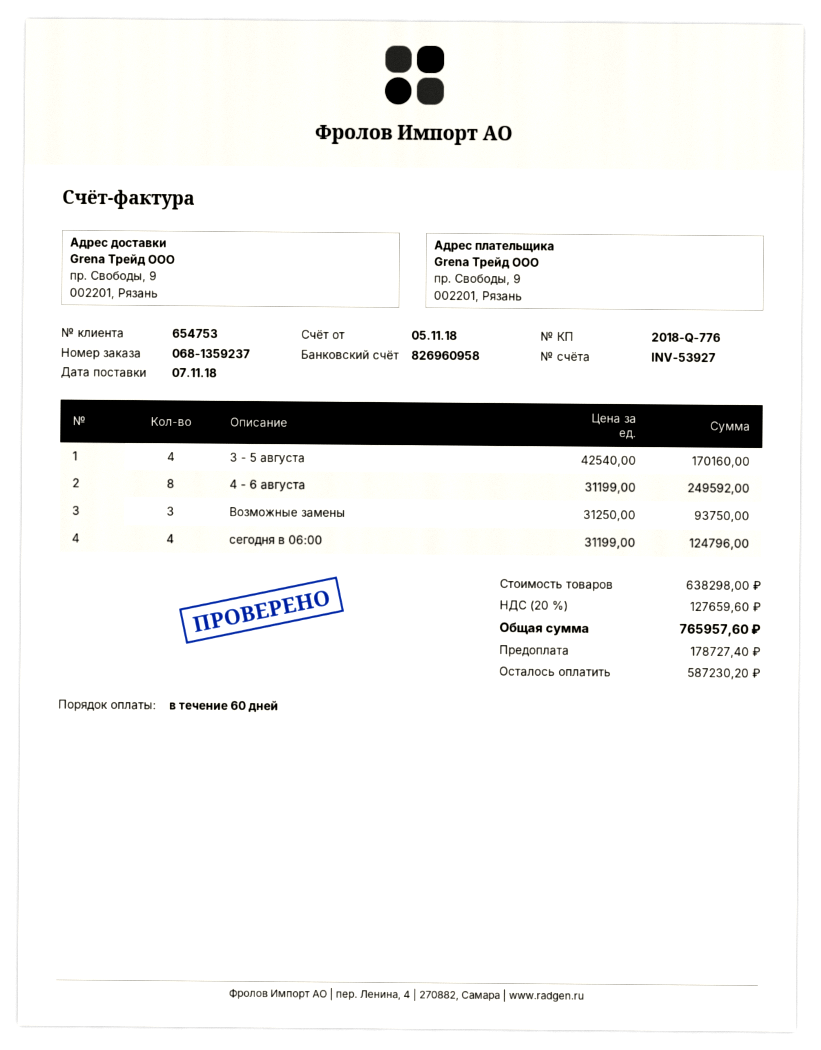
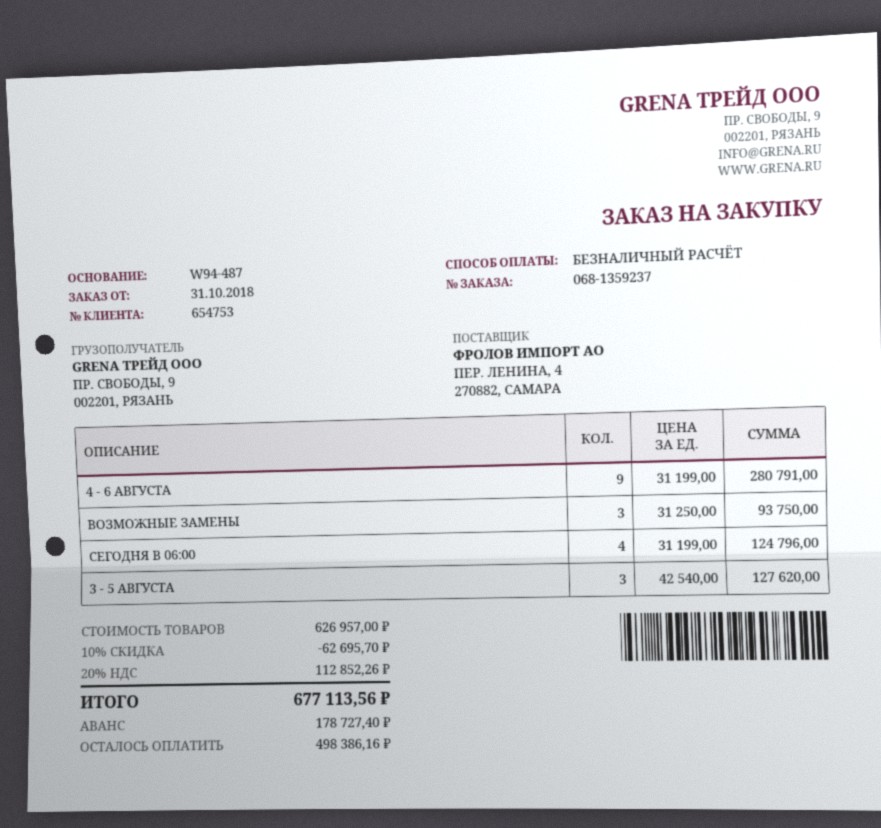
3 - 5 августа: 4 x 42540.00 = 170160.00 -> 3 x 42540.00 = 127620.00
4 - 6 августа: 8 x 31199.00 = 249592.00 -> 9 x 31199.00 = 280791.00
subtotal: 638298.00 -> 626957.00
discount: none -> 10% = 62695.70
tax: 20% = 127659.60 -> 20% = 112852.26
total: 765957.60 -> 677113.56
balance: 587230.20 -> 498386.16

